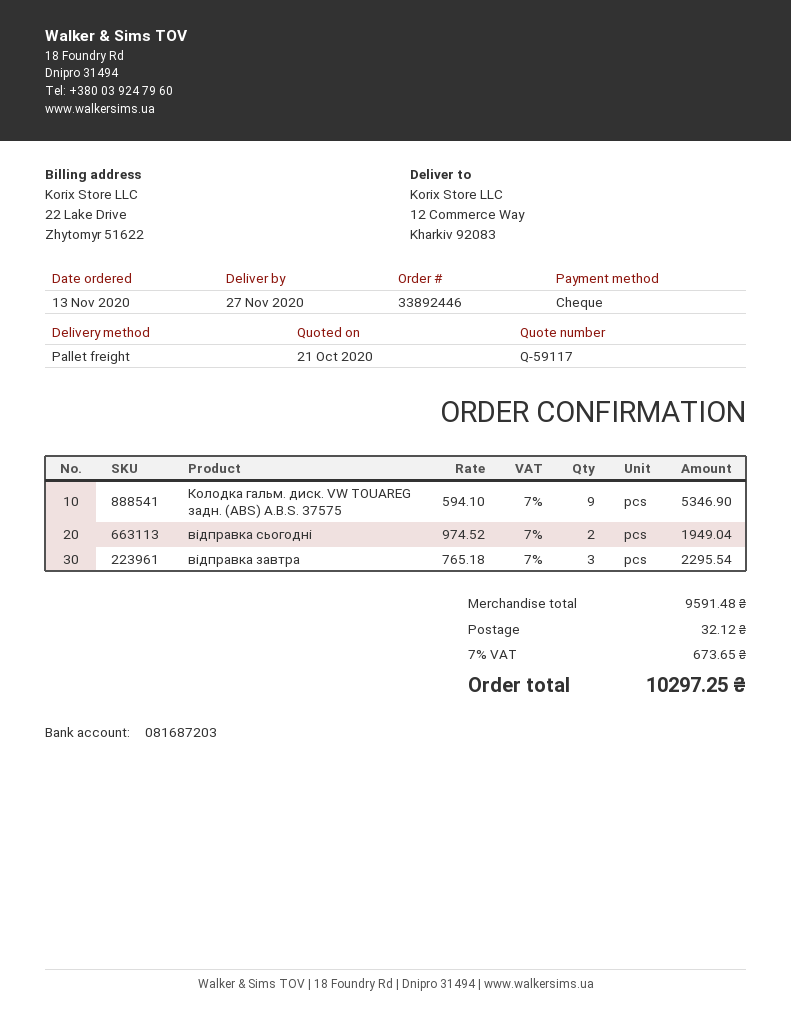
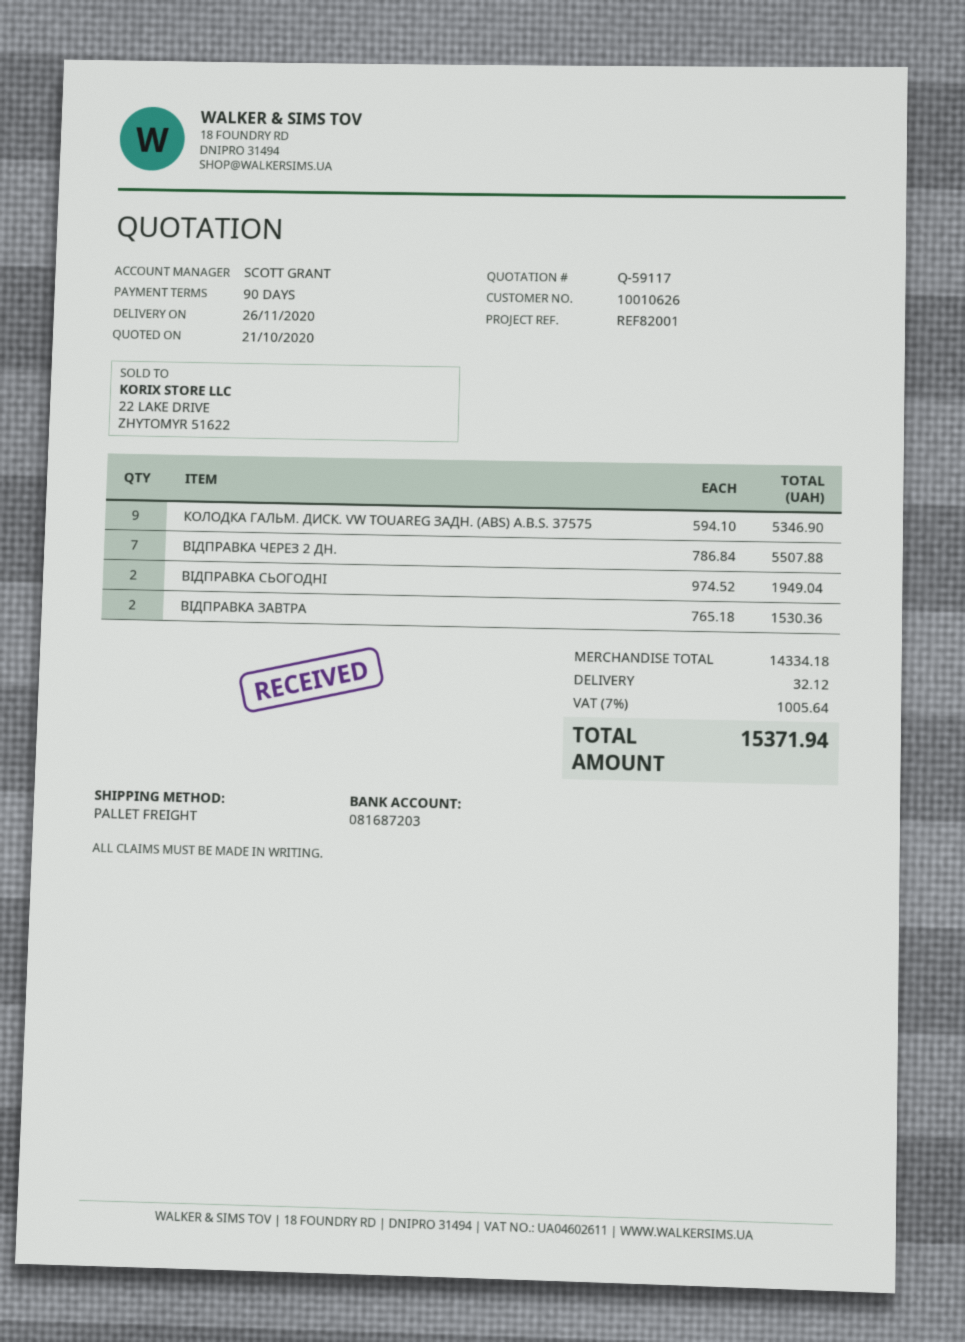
delivery date: 2020-11-27 -> 2020-11-26
відправка завтра: 3 x 765.18 = 2295.54 -> 2 x 765.18 = 1530.36
ВІДПРАВКА ЧЕРЕЗ 2 ДН.: none -> 7 x 786.84 = 5507.88
subtotal: 9591.48 -> 14334.18
tax: 7% = 673.65 -> 7% = 1005.64
total: 10297.25 -> 15371.94

